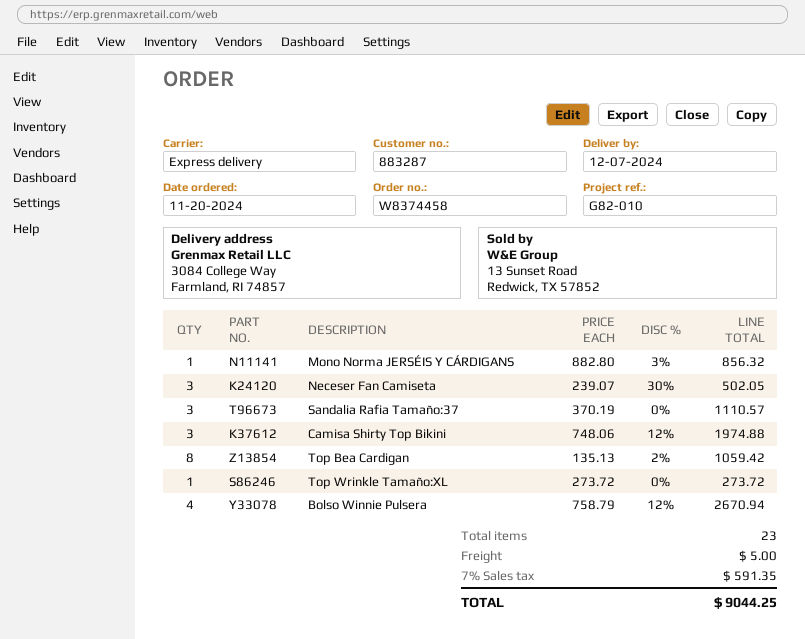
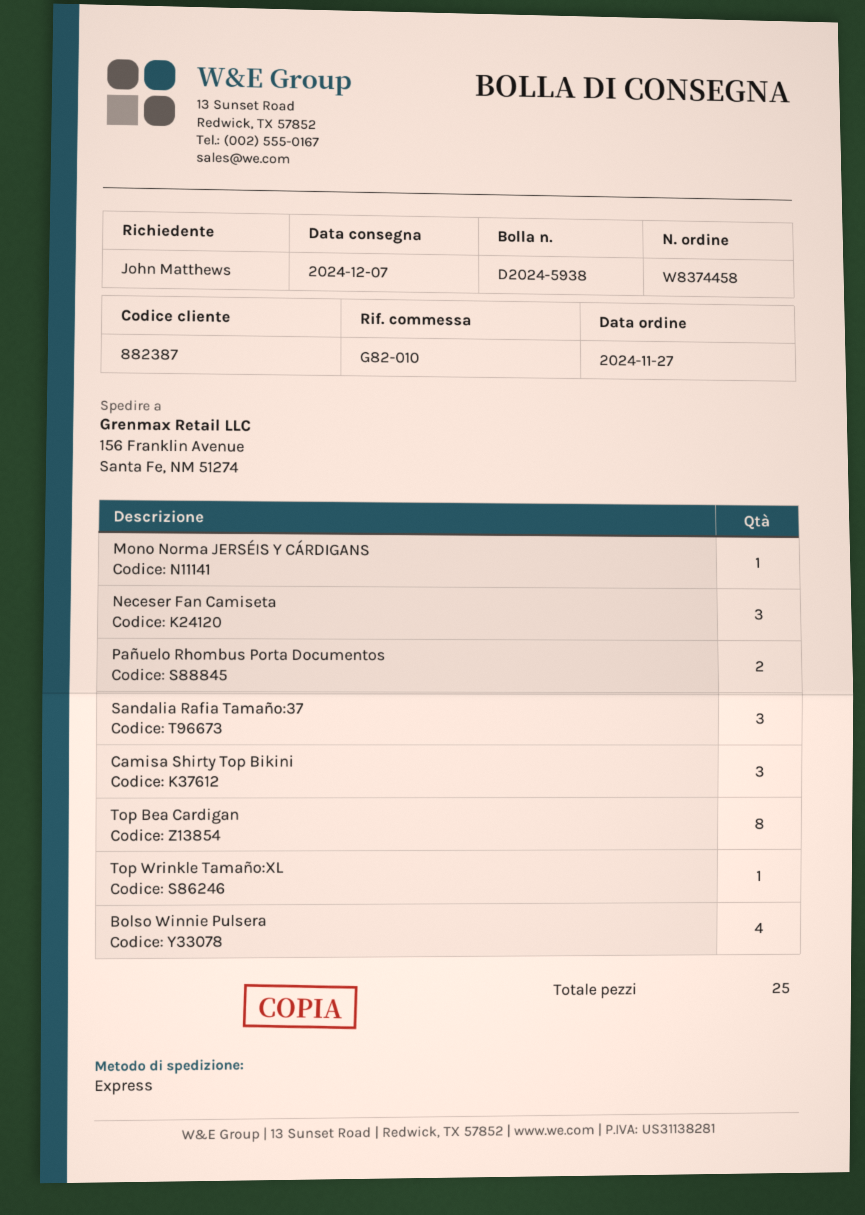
order date: 2024-11-20 -> 2024-11-27
customer number: 883287 -> 882387
ship to: 3084 College Way, Farmland, RI 74857 -> 156 Franklin Avenue, Santa Fe, NM 51274
Pañuelo Rhombus Porta Documentos: none -> 2
total quantity: 23 -> 25

